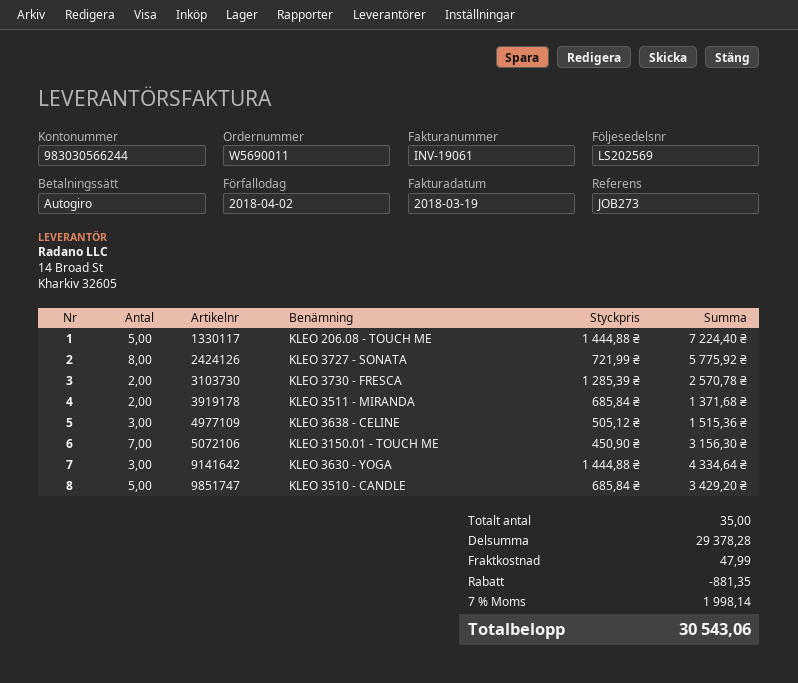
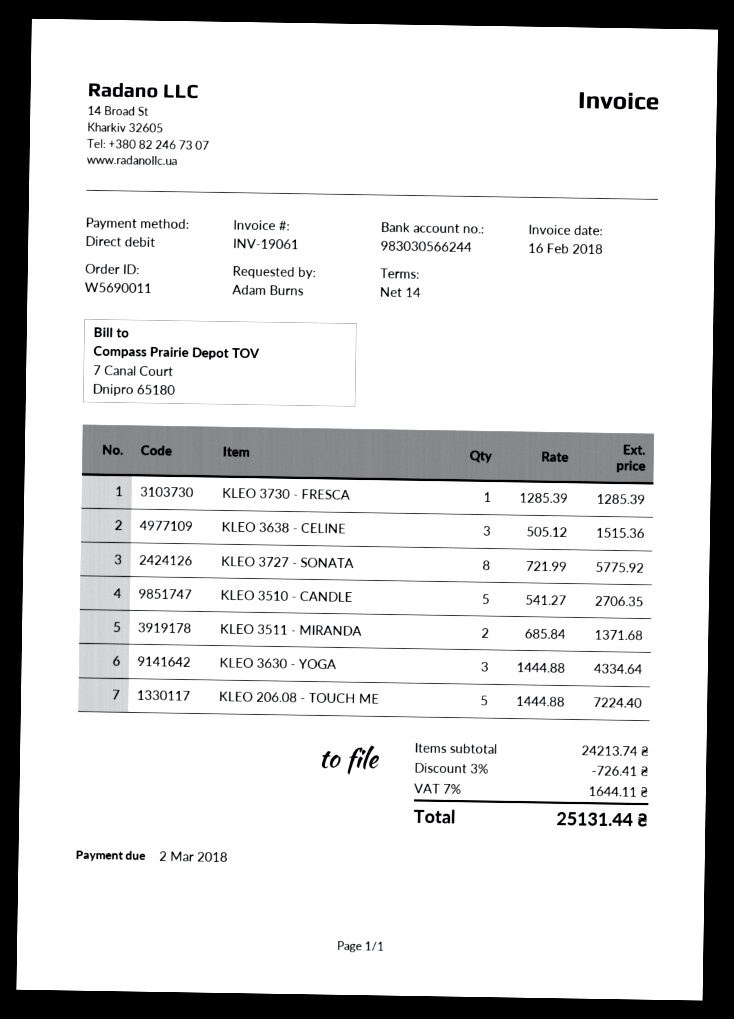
invoice date: 2018-03-19 -> 2018-02-16
due date: 2018-04-02 -> 2018-03-02
KLEO 3730 - FRESCA: 2 x 1285.39 = 2570.78 -> 1 x 1285.39 = 1285.39
KLEO 3150.01 - TOUCH ME: 7 x 450.90 = 3156.30 -> none
KLEO 3510 - CANDLE: 5 x 685.84 = 3429.20 -> 5 x 541.27 = 2706.35
subtotal: 29378.28 -> 24213.74
discount: 881.35 -> 726.41
shipping: 47.99 -> none
tax: 7% = 1998.14 -> 7% = 1644.11
total: 30543.06 -> 25131.44

